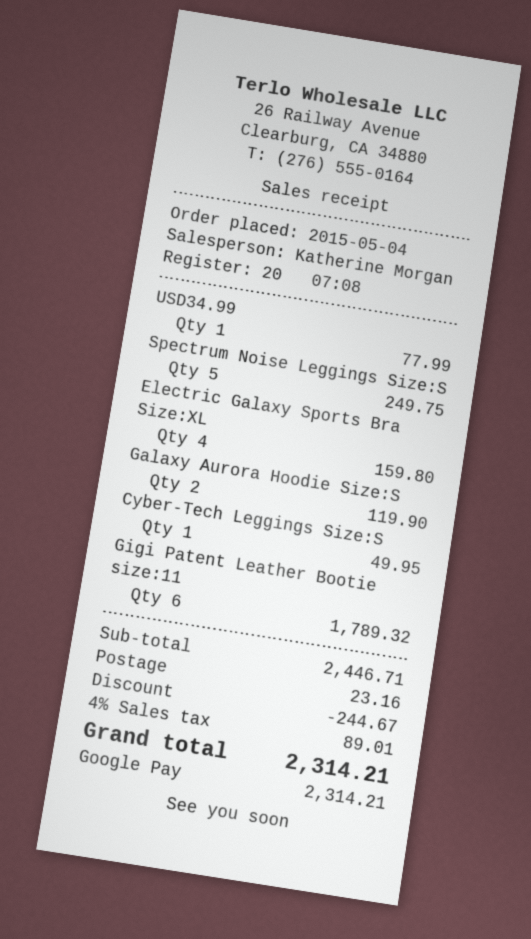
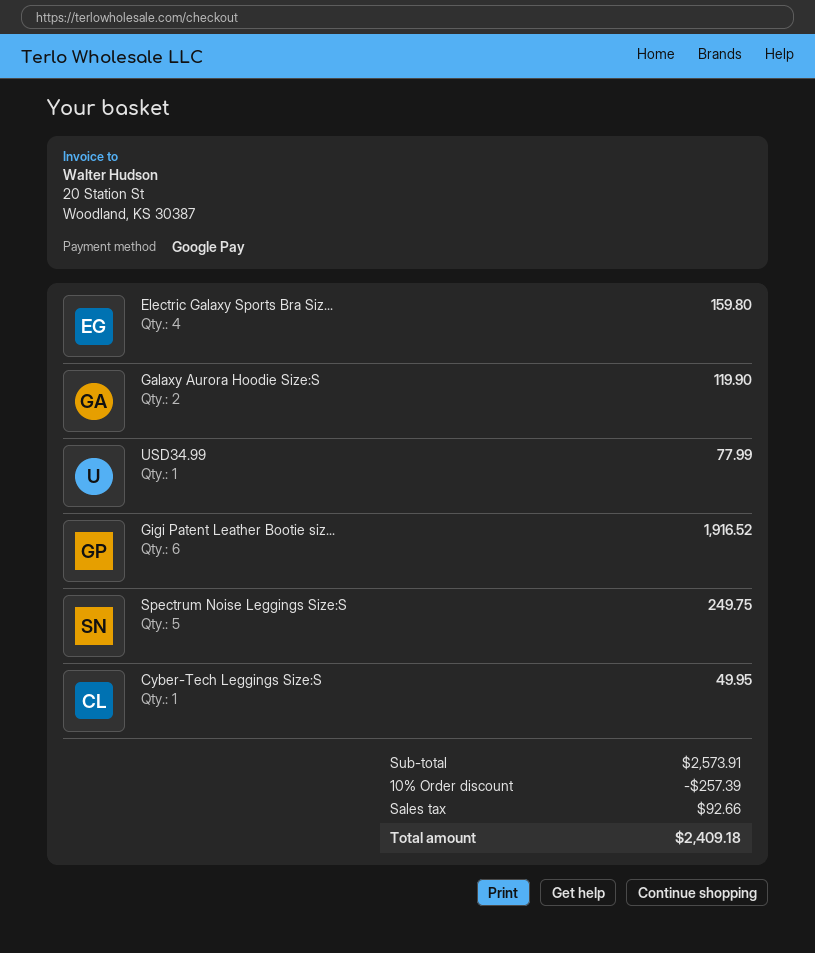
Gigi Patent Leather Bootie size:11: 6 for 1789.32 -> 6 for 1916.52
subtotal: 2446.71 -> 2573.91
discount: 244.67 -> 257.39
shipping: 23.16 -> none
tax: 89.01 -> 92.66
total: 2314.21 -> 2409.18

